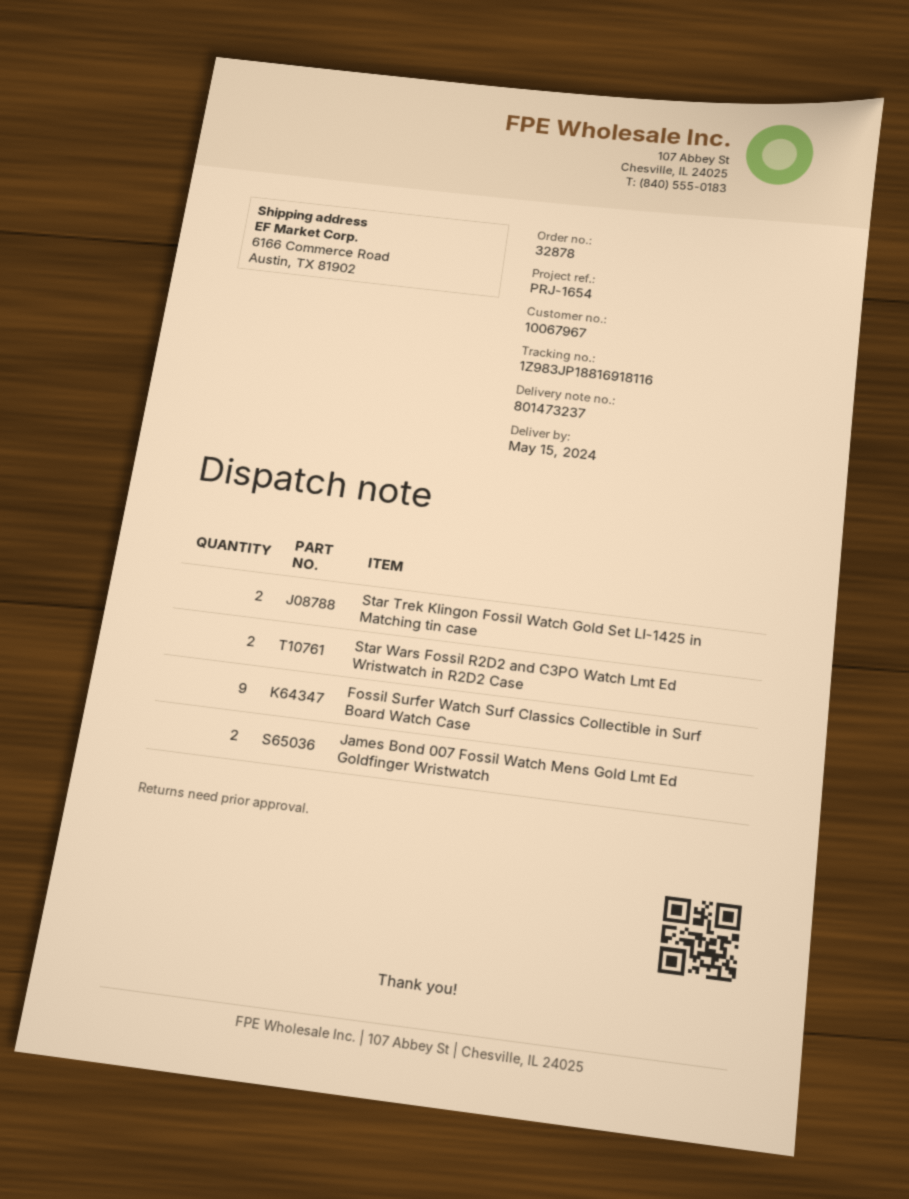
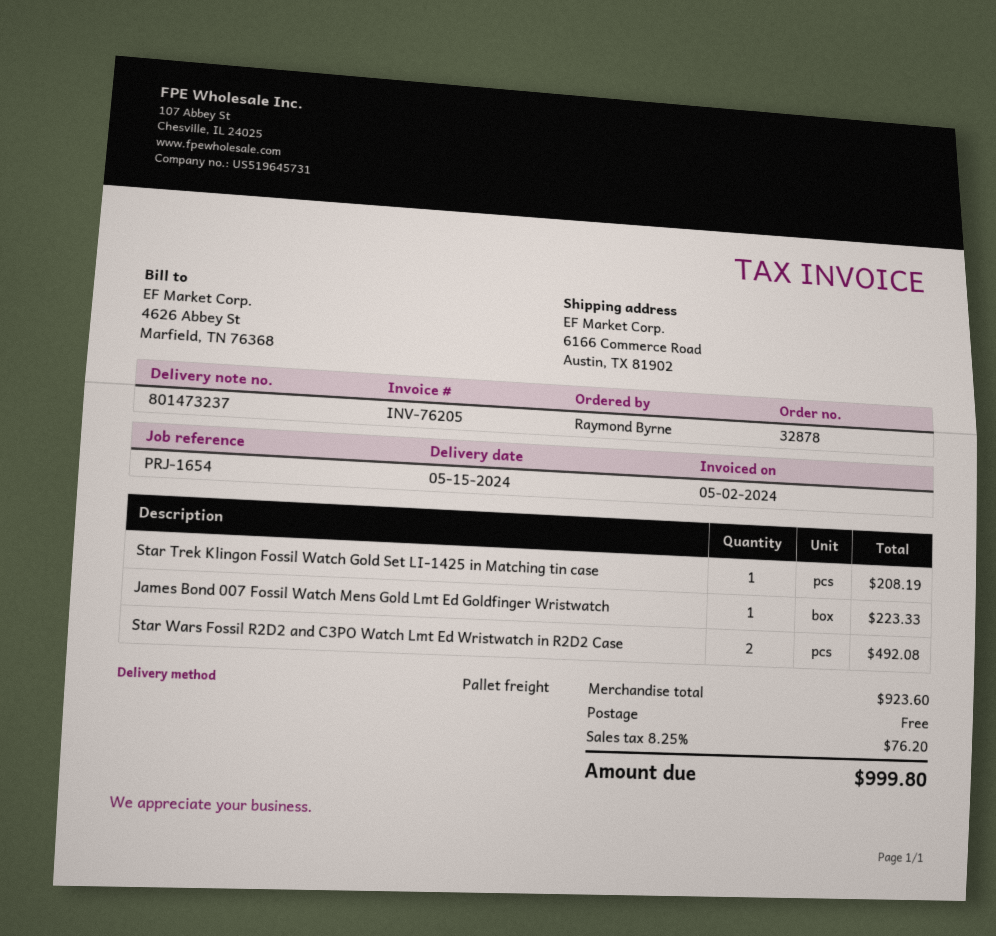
Star Trek Klingon Fossil Watch Gold Set LI-1425 in Matching tin case: 2 -> 1
Fossil Surfer Watch Surf Classics Collectible in Surf Board Watch Case: 9 -> none
James Bond 007 Fossil Watch Mens Gold Lmt Ed Goldfinger Wristwatch: 2 -> 1

